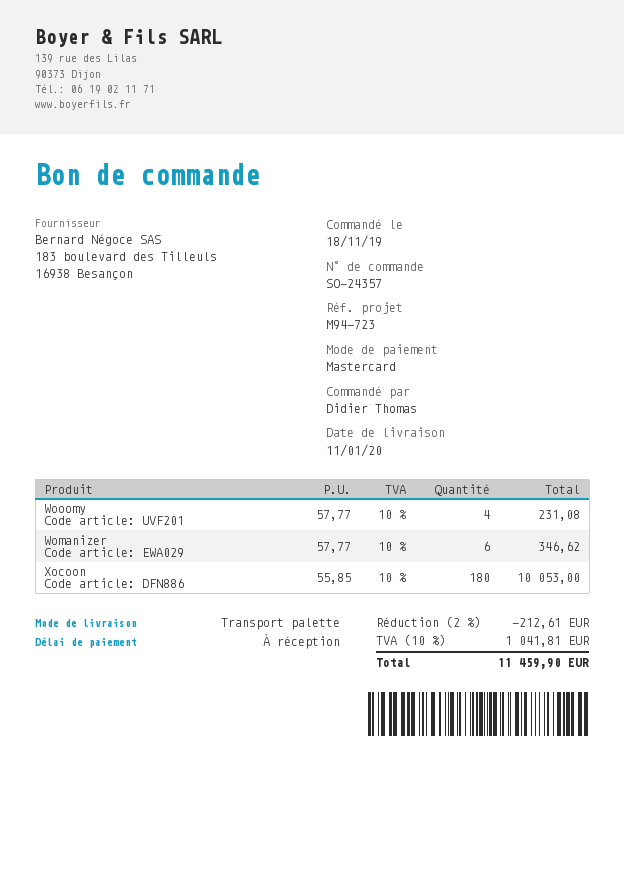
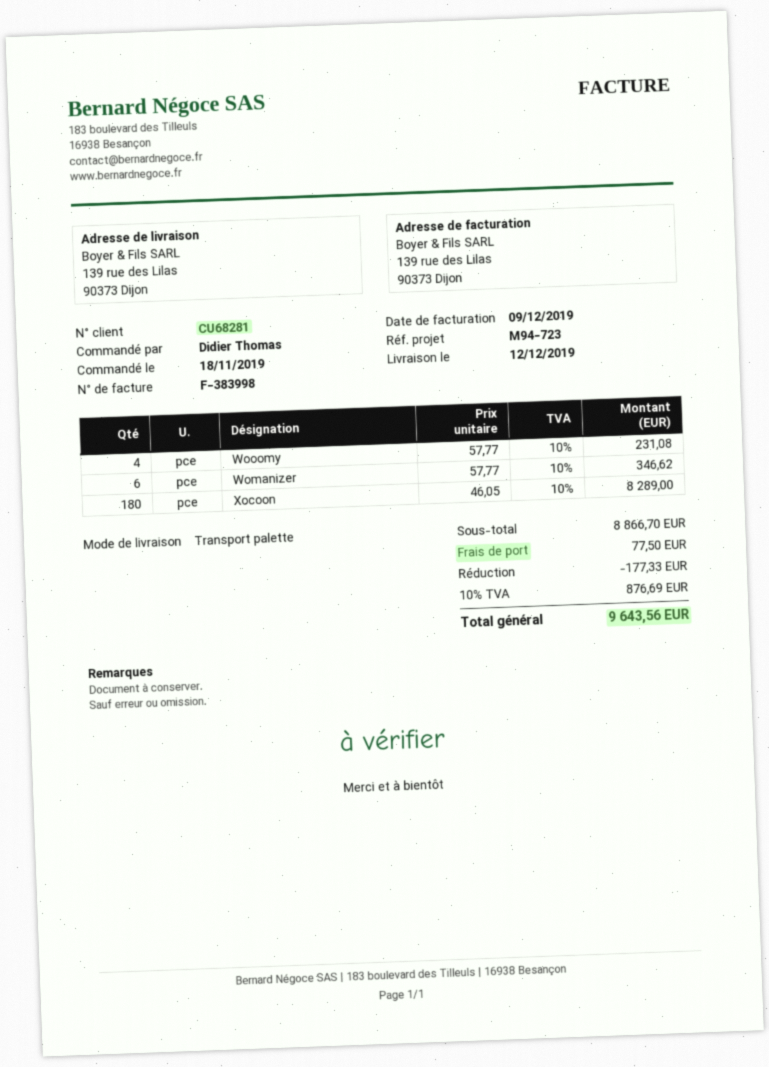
delivery date: 2020-01-11 -> 2019-12-12
Xocoon: 180 x 55.85 = 10053.00 -> 180 x 46.05 = 8289.00
discount: 212.61 -> 177.33
shipping: none -> 77.50
tax: 10% = 1041.81 -> 10% = 876.69
total: 11459.90 -> 9643.56

